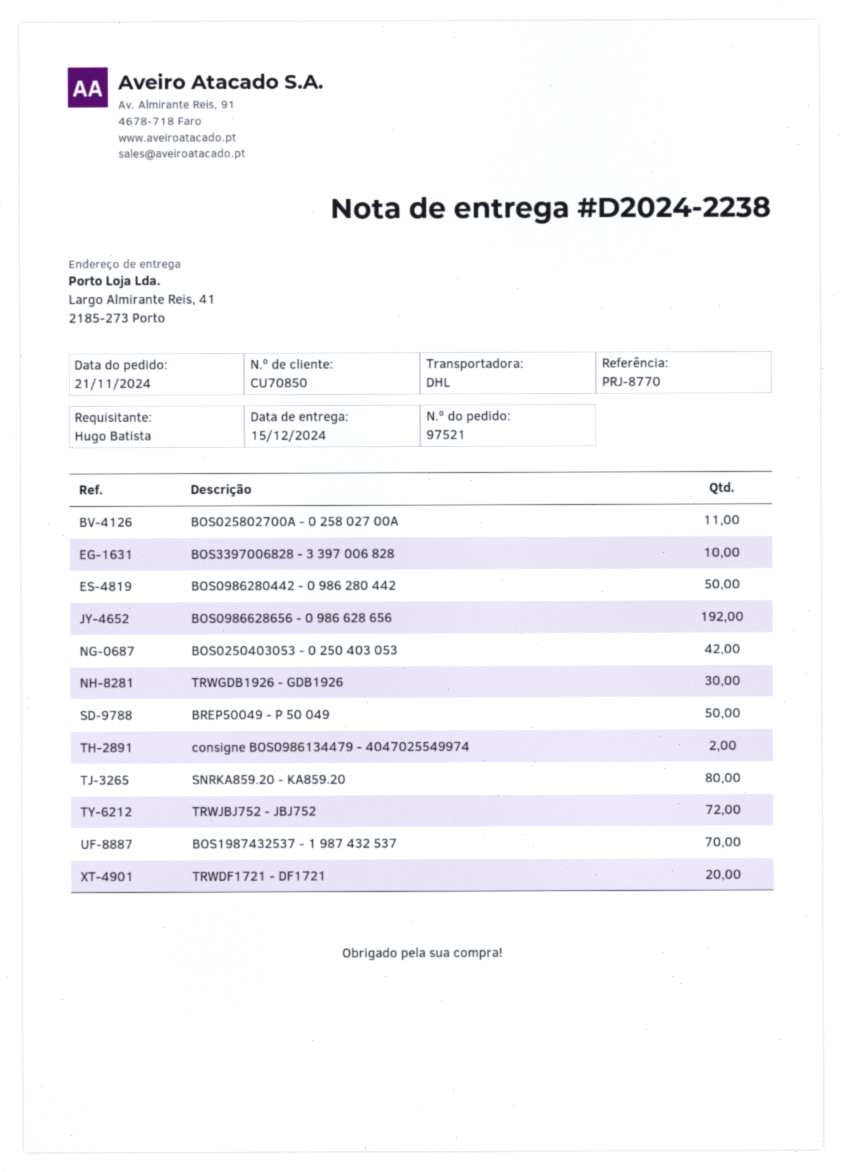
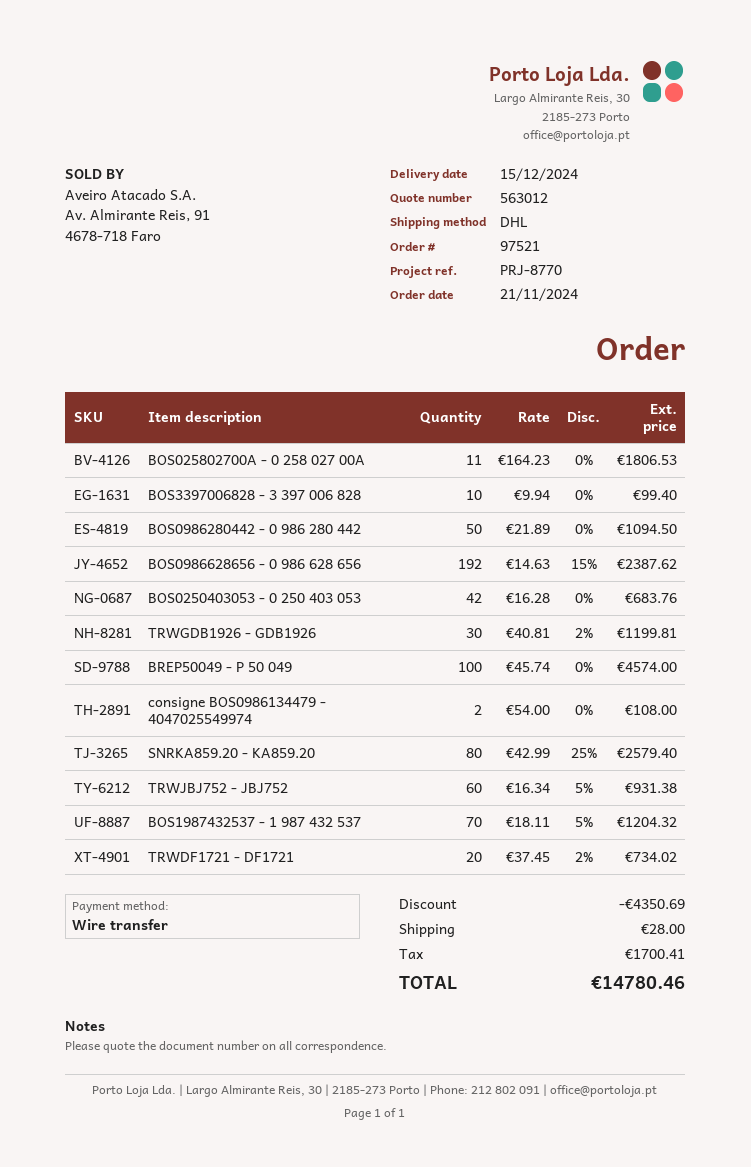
BREP50049 - P 50 049: 50 -> 100
TRWJBJ752 - JBJ752: 72 -> 60

